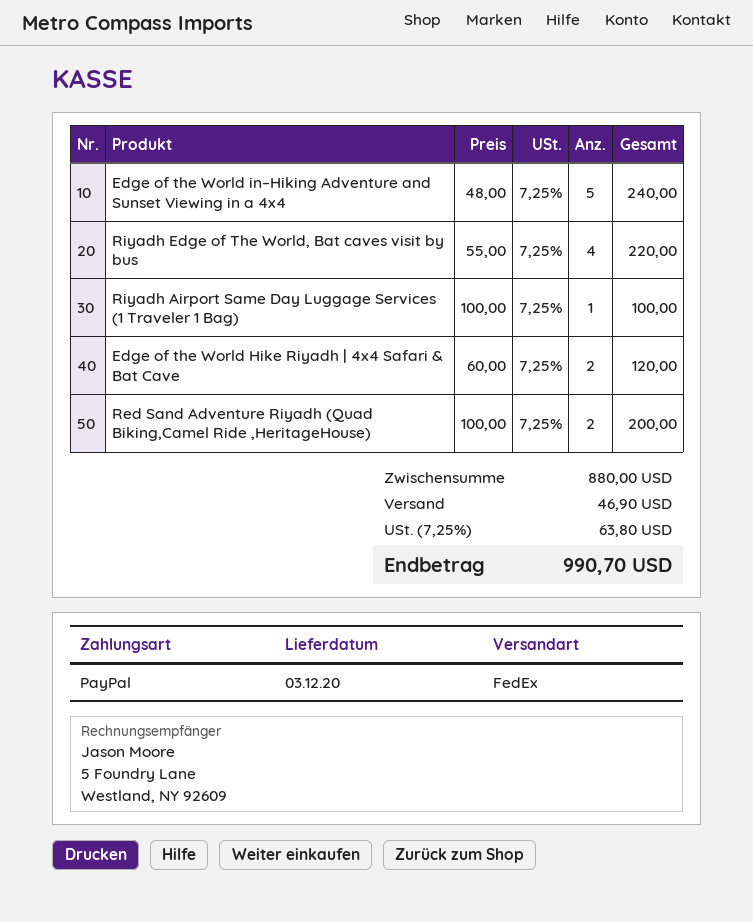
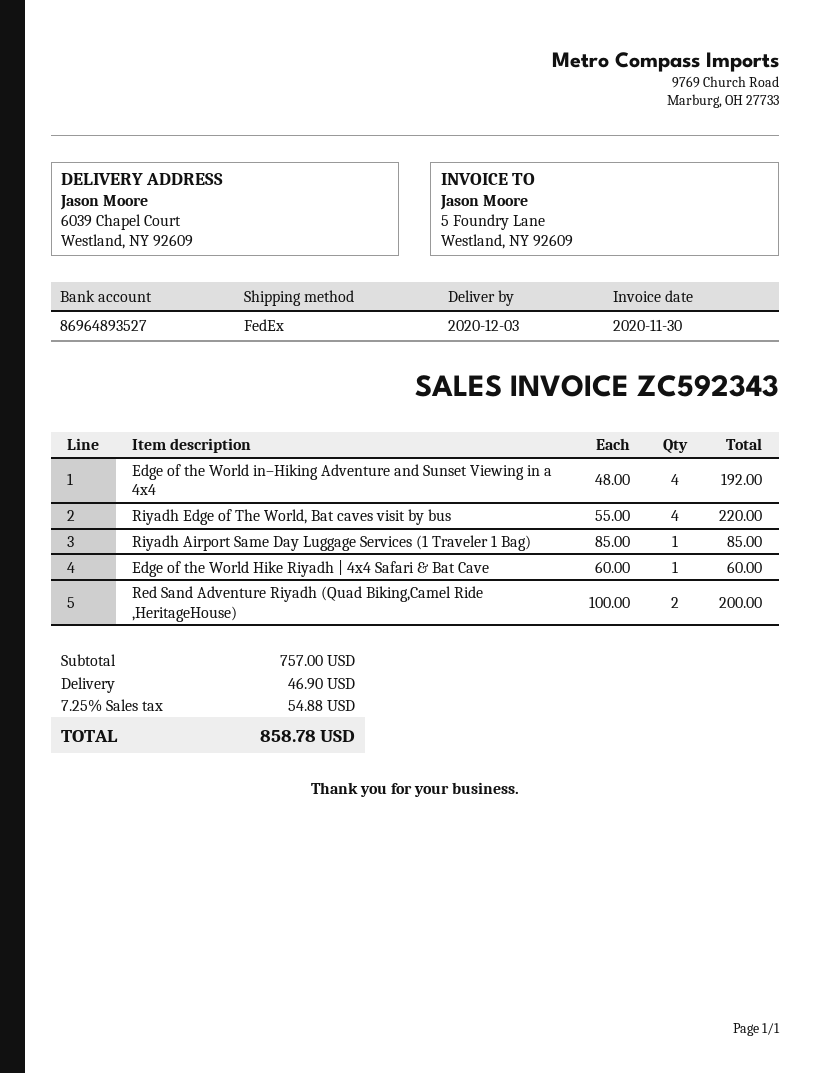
Edge of the World in–Hiking Adventure and Sunset Viewing in a 4x4: 5 x 48.00 = 240.00 -> 4 x 48.00 = 192.00
Riyadh Airport Same Day Luggage Services (1 Traveler 1 Bag): 1 x 100.00 = 100.00 -> 1 x 85.00 = 85.00
Edge of the World Hike Riyadh | 4x4 Safari & Bat Cave: 2 x 60.00 = 120.00 -> 1 x 60.00 = 60.00
subtotal: 880.00 -> 757.00
tax: 7.25% = 63.80 -> 7.25% = 54.88
total: 990.70 -> 858.78

